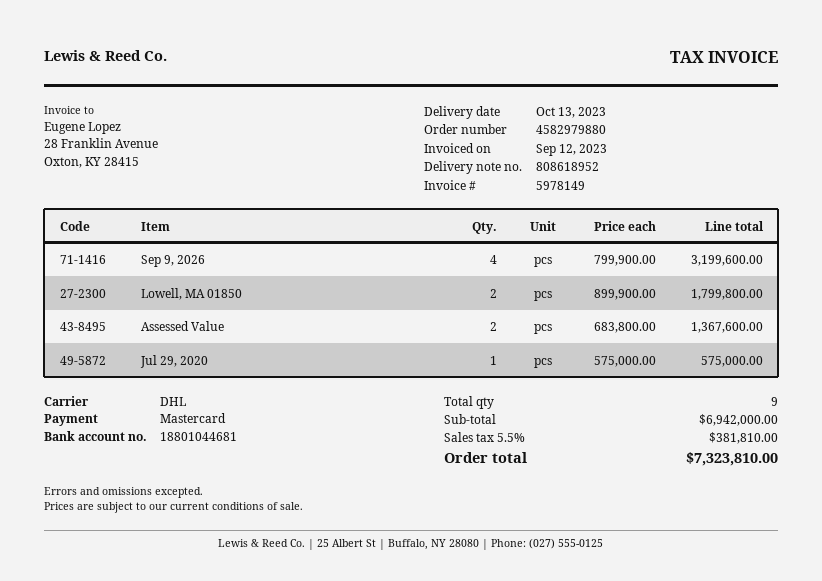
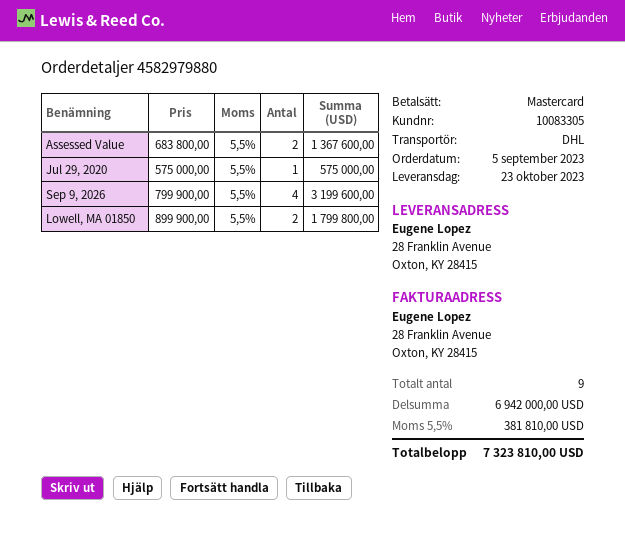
delivery date: 2023-10-13 -> 2023-10-23

